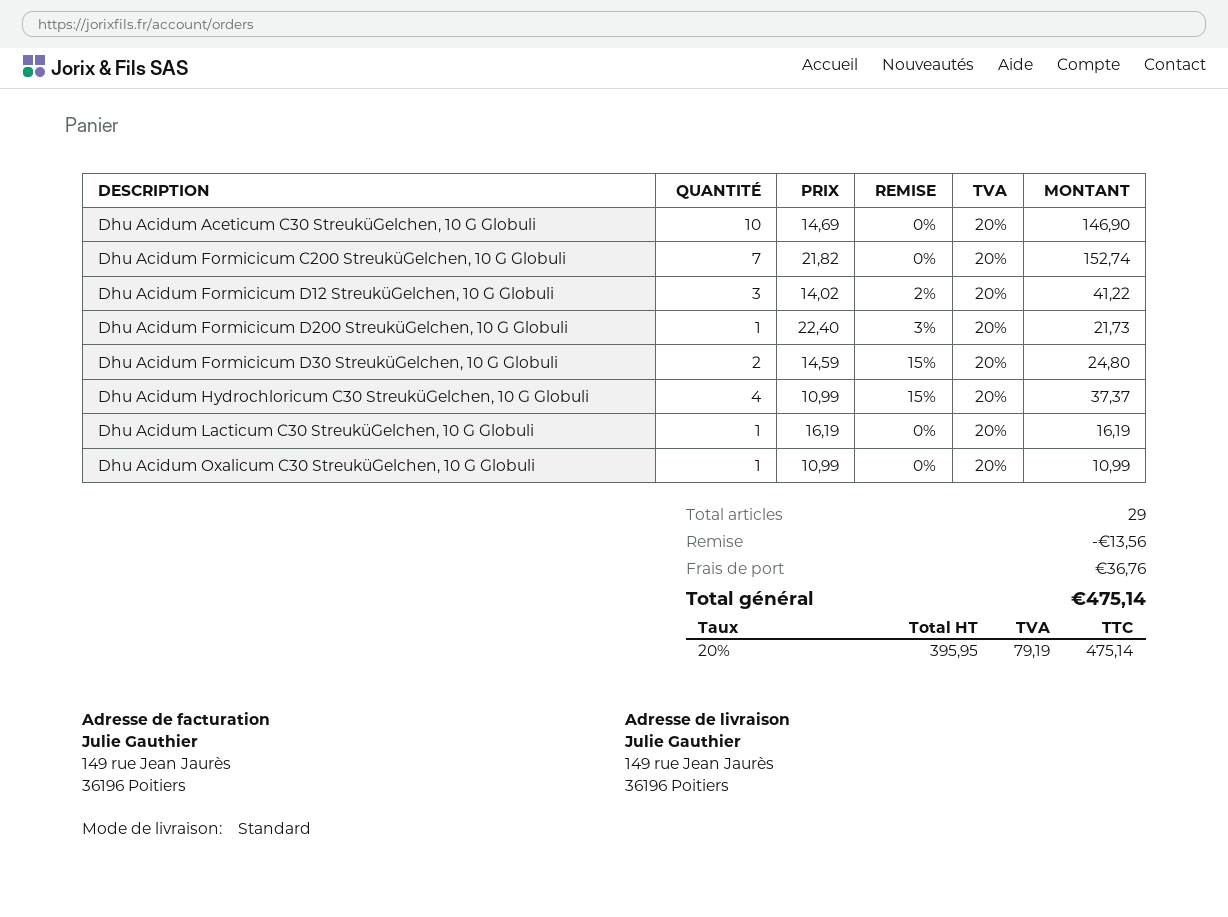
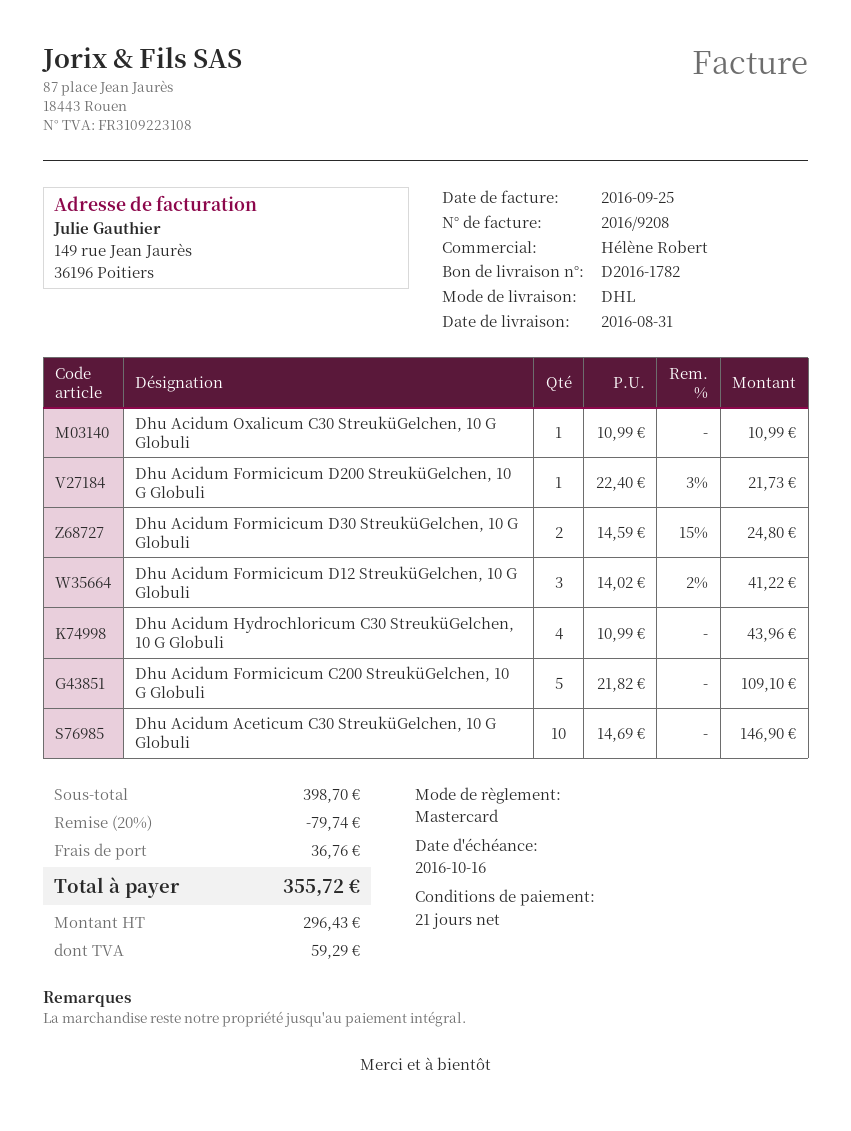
shipping method: standard -> DHL
Dhu Acidum Formicicum C200 StreuküGelchen, 10 G Globuli: 7 x 21.82 = 152.74 -> 5 x 21.82 = 109.10
Dhu Acidum Hydrochloricum C30 StreuküGelchen, 10 G Globuli: 4 x 10.99 - 15% = 37.37 -> 4 x 10.99 = 43.96
Dhu Acidum Lacticum C30 StreuküGelchen, 10 G Globuli: 1 x 16.19 = 16.19 -> none
discount: 13.56 -> 79.74
net: 395.95 -> 296.43
tax: 79.19 -> 59.29
total: 475.14 -> 355.72

